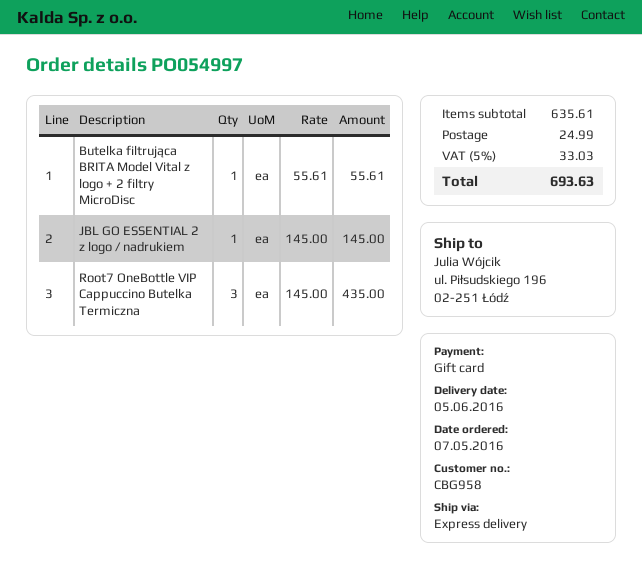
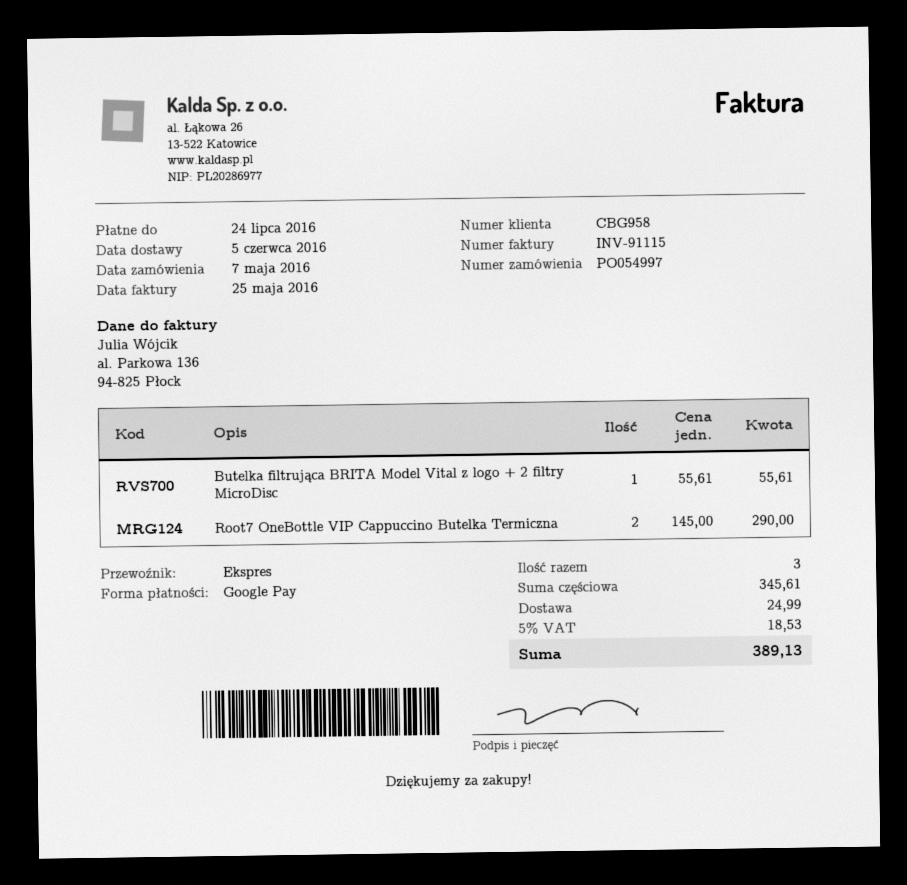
payment method: gift card -> Google Pay
JBL GO ESSENTIAL 2 z logo / nadrukiem: 1 x 145.00 = 145.00 -> none
Root7 OneBottle VIP Cappuccino Butelka Termiczna: 3 x 145.00 = 435.00 -> 2 x 145.00 = 290.00
subtotal: 635.61 -> 345.61
tax: 5% = 33.03 -> 5% = 18.53
total: 693.63 -> 389.13

